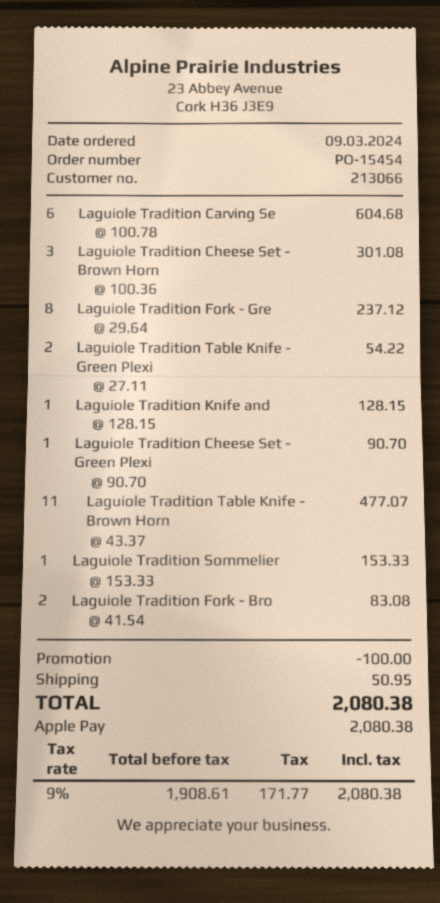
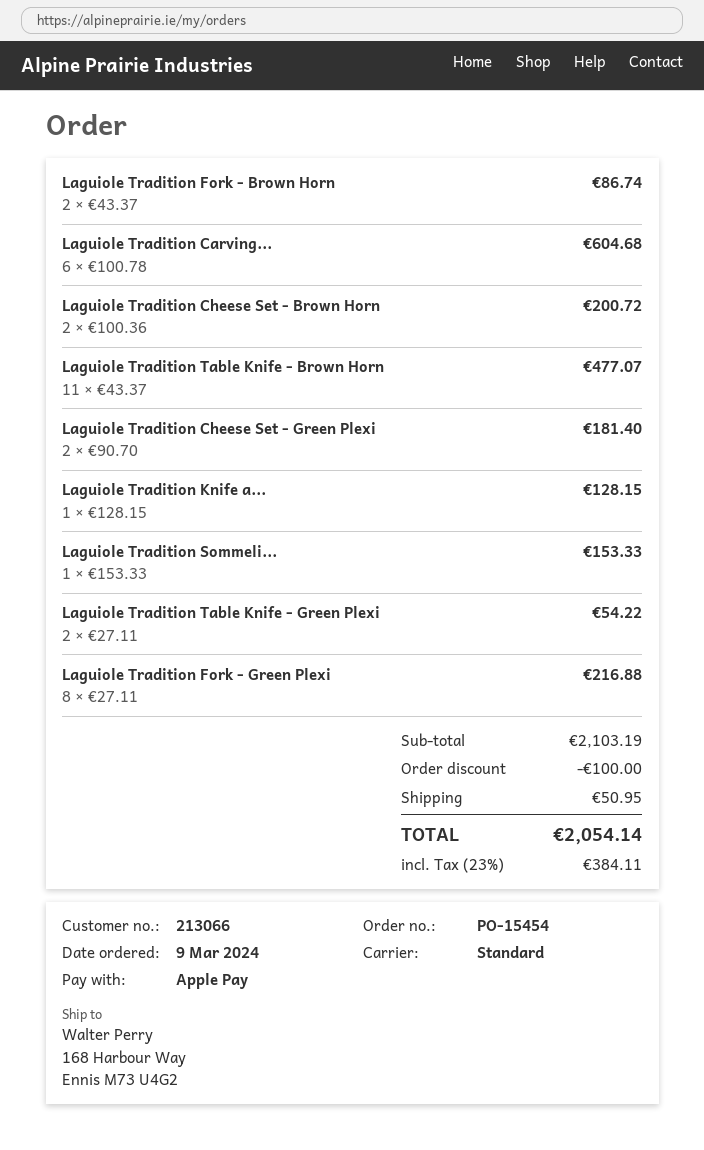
Laguiole Tradition Cheese Set - Brown Horn: 3 x 100.36 = 301.08 -> 2 x 100.36 = 200.72
Laguiole Tradition Fork - Gre: 8 x 29.64 = 237.12 -> 8 x 27.11 = 216.88
Laguiole Tradition Cheese Set - Green Plexi: 1 x 90.70 = 90.70 -> 2 x 90.70 = 181.40
Laguiole Tradition Fork - Bro: 2 x 41.54 = 83.08 -> 2 x 43.37 = 86.74
tax: 9% = 171.77 -> 23% = 384.11
total: 2080.38 -> 2054.14

